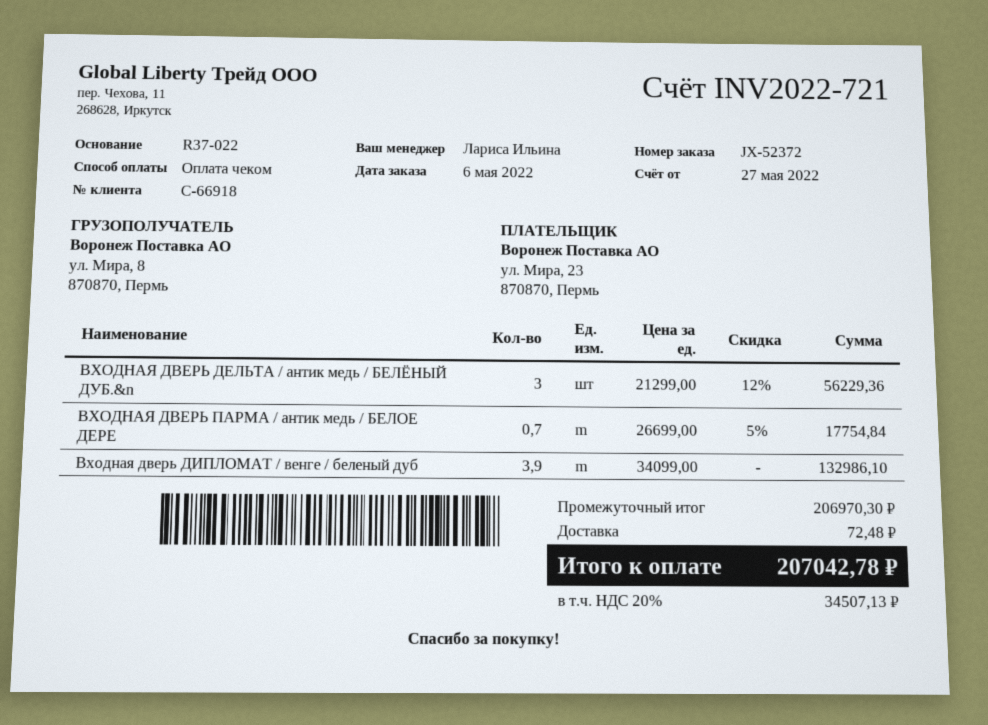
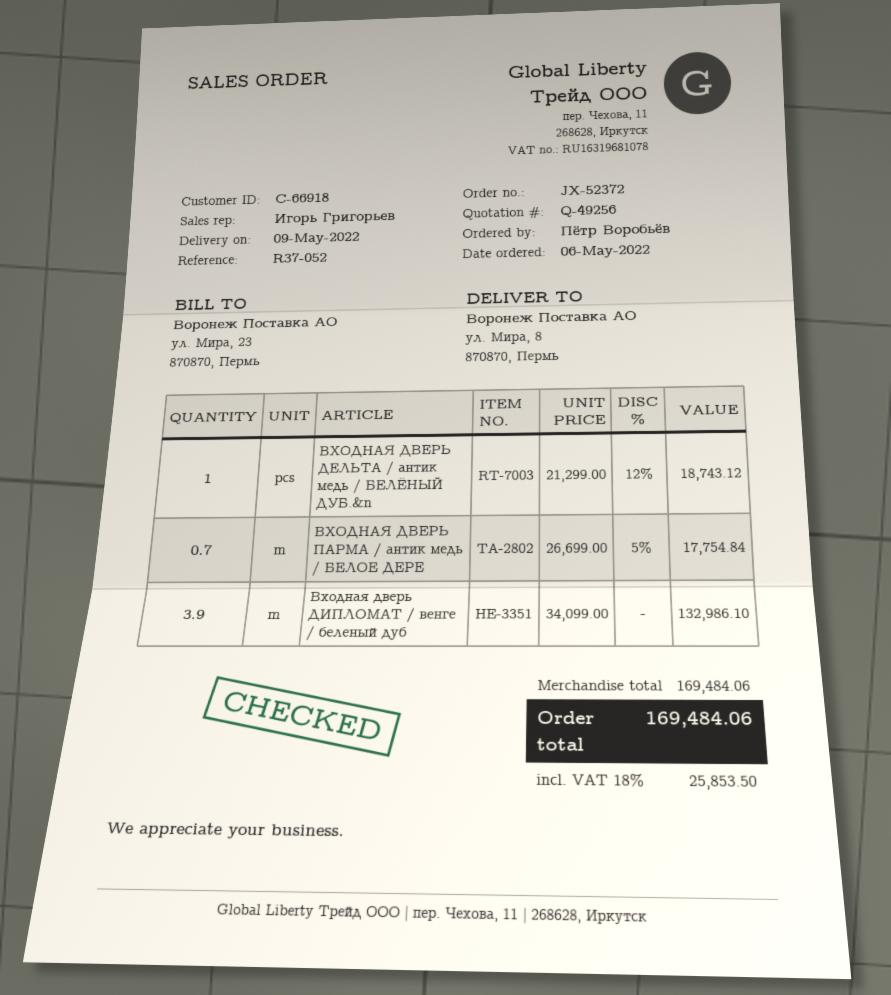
reference: R37-022 -> R37-052
sales rep: Лариса Ильина -> Игорь Григорьев
ВХОДНАЯ ДВЕРЬ ДЕЛЬТА / антик медь / БЕЛЁНЫЙ ДУБ.&n: 3 x 21299.00 - 12% = 56229.36 -> 1 x 21299.00 - 12% = 18743.12
subtotal: 206970.30 -> 169484.06
shipping: 72.48 -> none
tax: 20% = 34507.13 -> 18% = 25853.50
total: 207042.78 -> 169484.06

